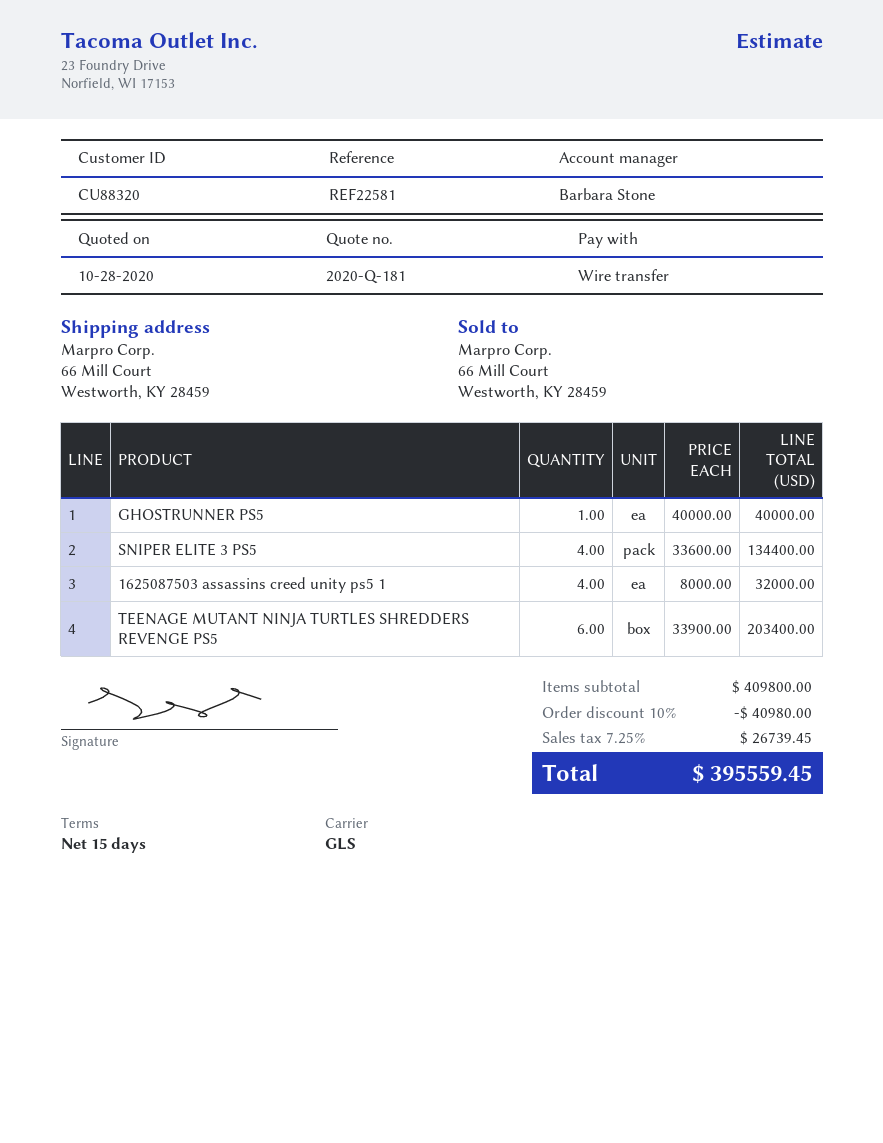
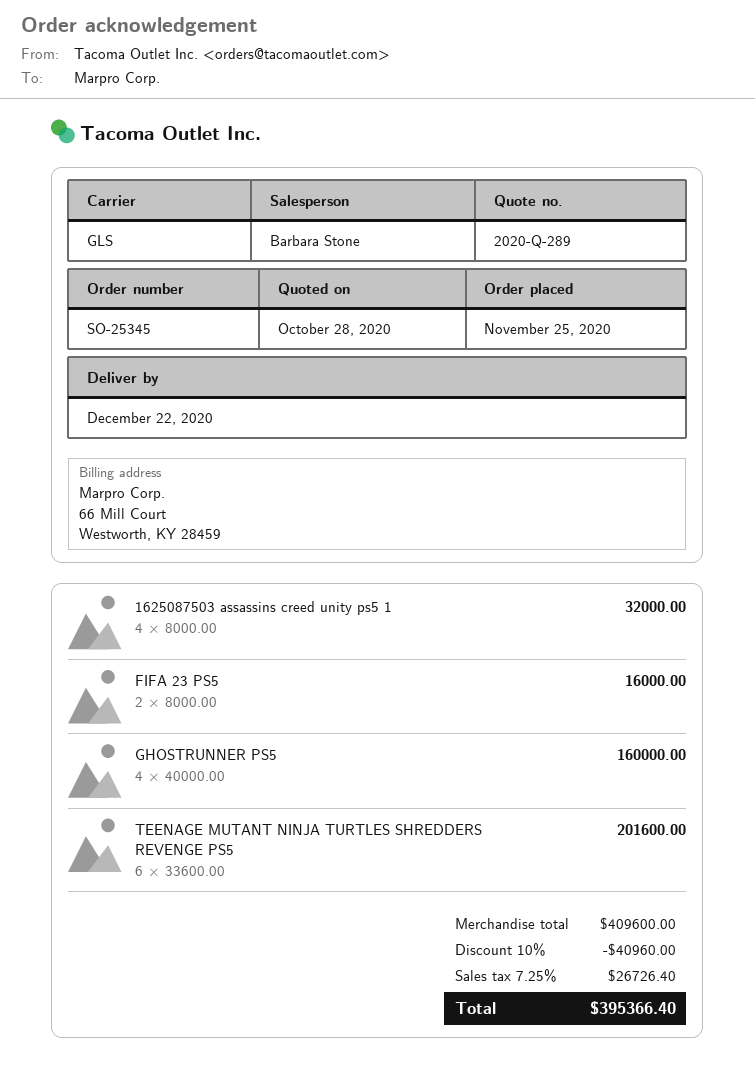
quote number: 2020-Q-181 -> 2020-Q-289
GHOSTRUNNER PS5: 1 x 40000.00 = 40000.00 -> 4 x 40000.00 = 160000.00
SNIPER ELITE 3 PS5: 4 x 33600.00 = 134400.00 -> none
TEENAGE MUTANT NINJA TURTLES SHREDDERS REVENGE PS5: 6 x 33900.00 = 203400.00 -> 6 x 33600.00 = 201600.00
FIFA 23 PS5: none -> 2 x 8000.00 = 16000.00
subtotal: 409800.00 -> 409600.00
discount: 10% = 40980.00 -> 10% = 40960.00
tax: 7.25% = 26739.45 -> 7.25% = 26726.40
total: 395559.45 -> 395366.40

